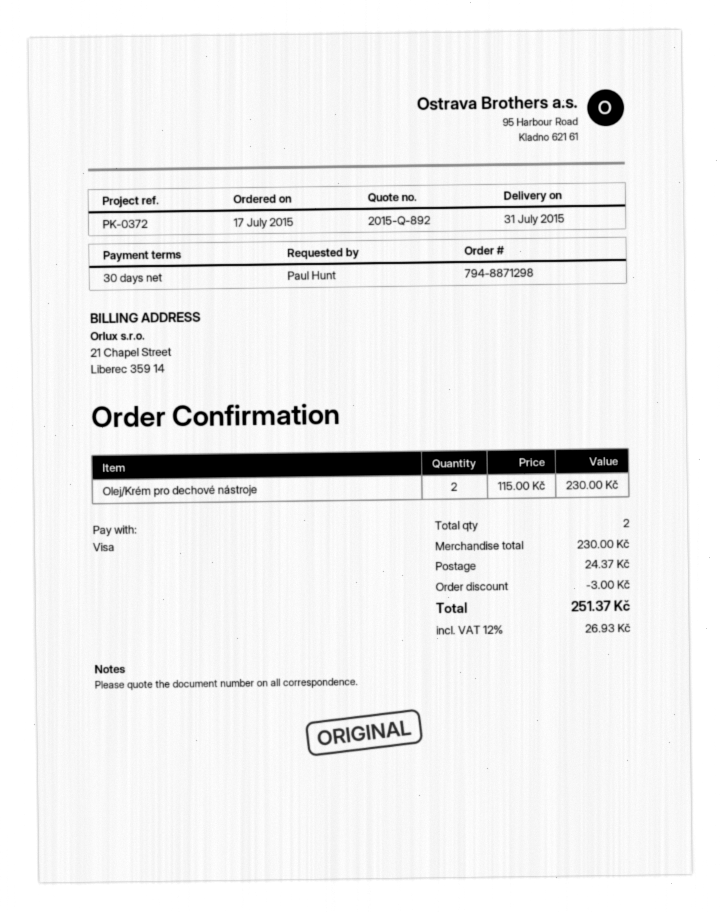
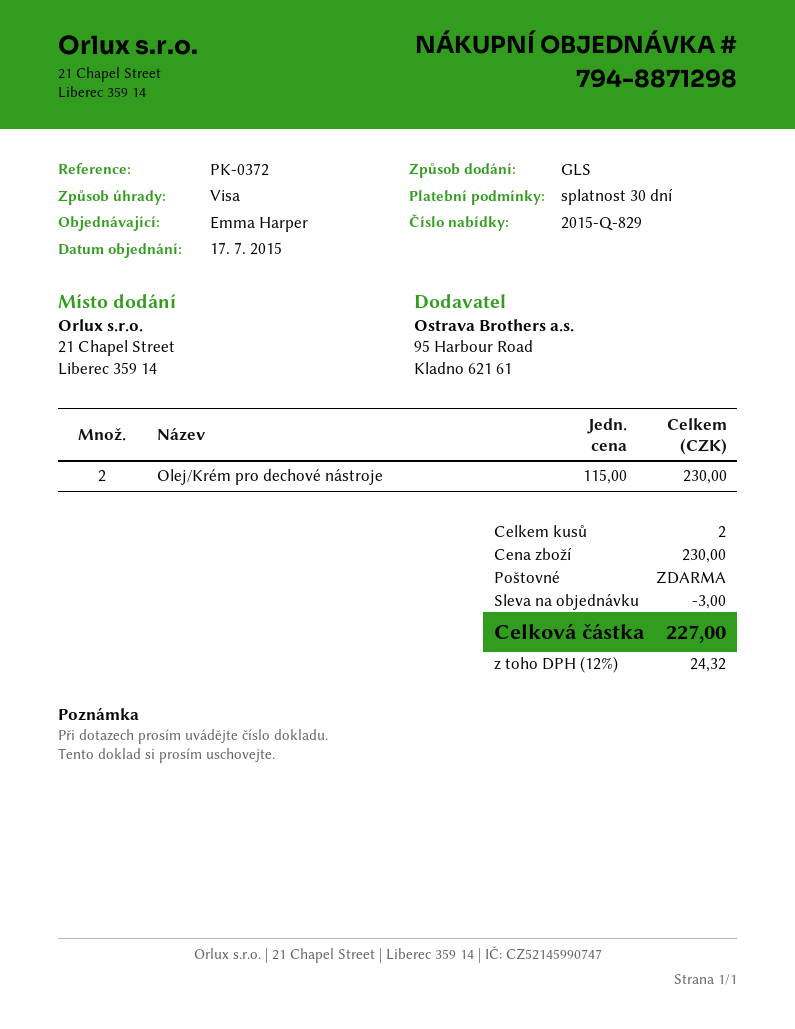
quote number: 2015-Q-892 -> 2015-Q-829
ordered by: Paul Hunt -> Emma Harper
shipping: 24.37 -> 0.00
tax: 12% = 26.93 -> 12% = 24.32
total: 251.37 -> 227.00

